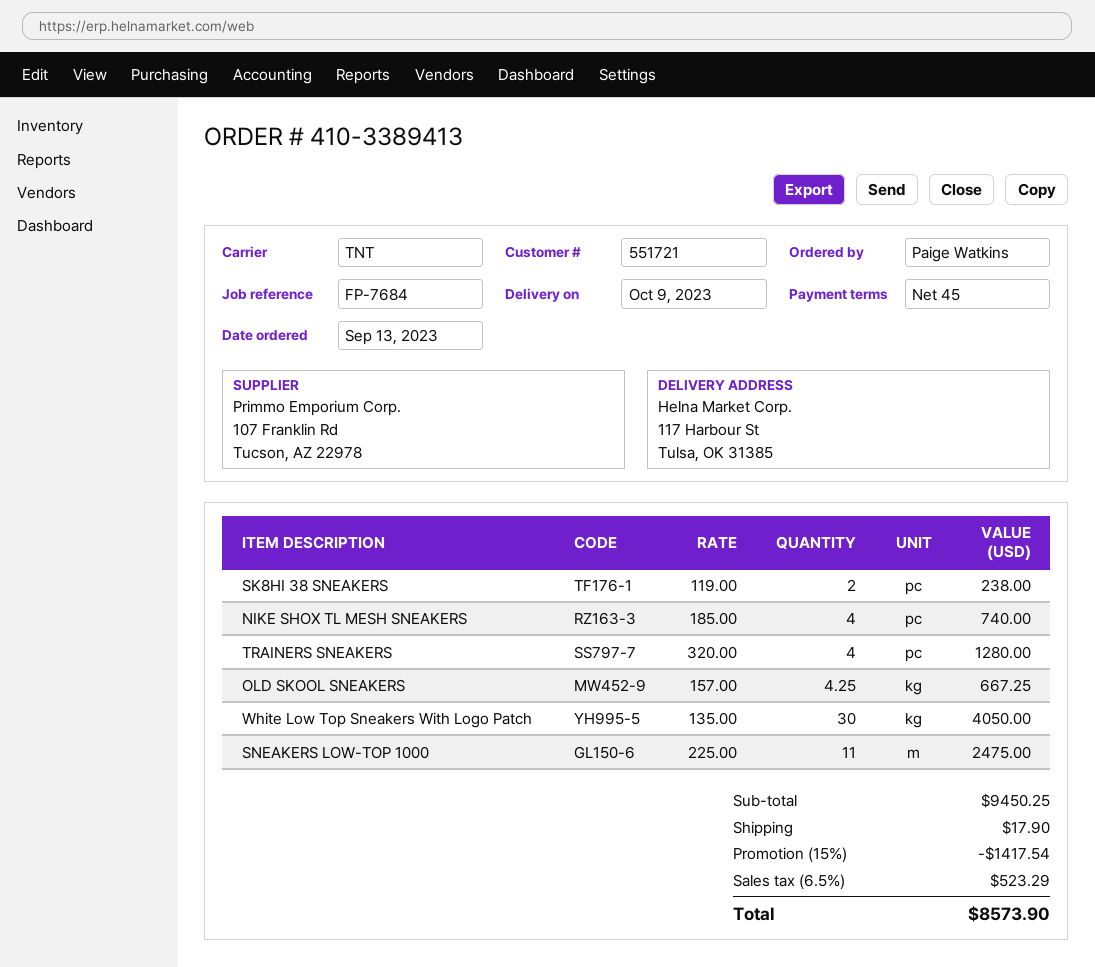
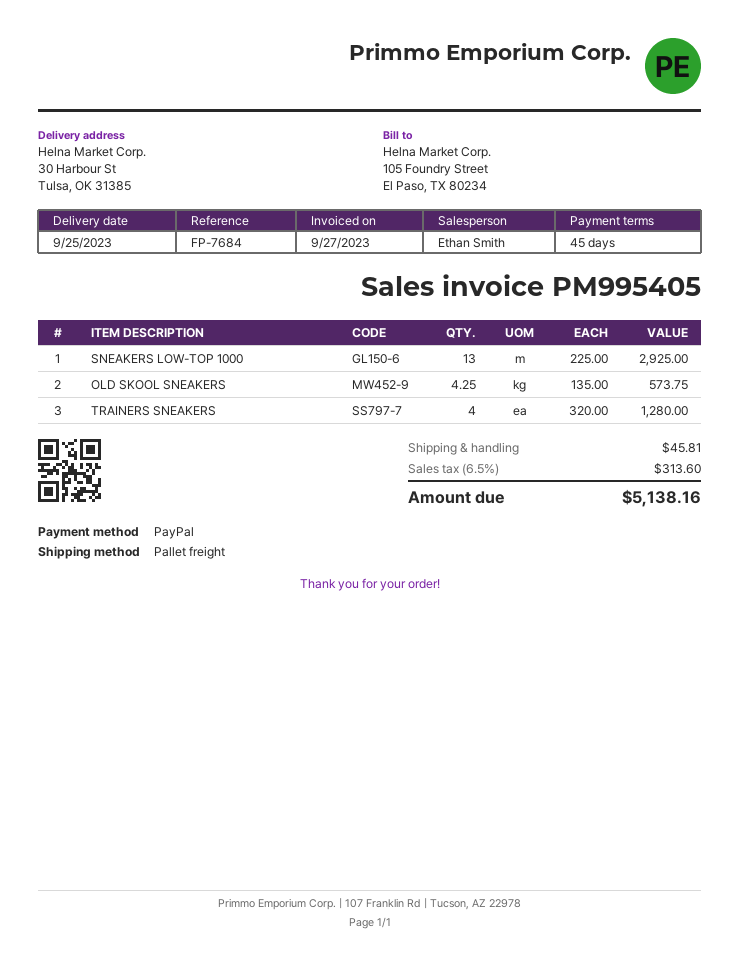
delivery date: 2023-10-09 -> 2023-09-25
shipping method: TNT -> pallet freight
ship to: 117 Harbour St, Tulsa, OK 31385 -> 30 Harbour St, Tulsa, OK 31385
SK8HI 38 SNEAKERS: 2 x 119.00 = 238.00 -> none
NIKE SHOX TL MESH SNEAKERS: 4 x 185.00 = 740.00 -> none
OLD SKOOL SNEAKERS: 4.25 x 157.00 = 667.25 -> 4.25 x 135.00 = 573.75
White Low Top Sneakers With Logo Patch: 30 x 135.00 = 4050.00 -> none
SNEAKERS LOW-TOP 1000: 11 x 225.00 = 2475.00 -> 13 x 225.00 = 2925.00
discount: 15% = 1417.54 -> none
shipping: 17.90 -> 45.81
tax: 6.5% = 523.29 -> 6.5% = 313.60
total: 8573.90 -> 5138.16

